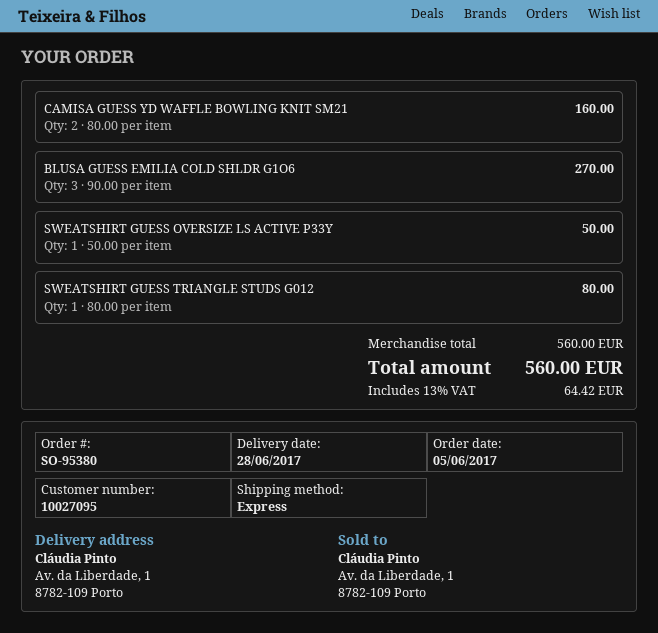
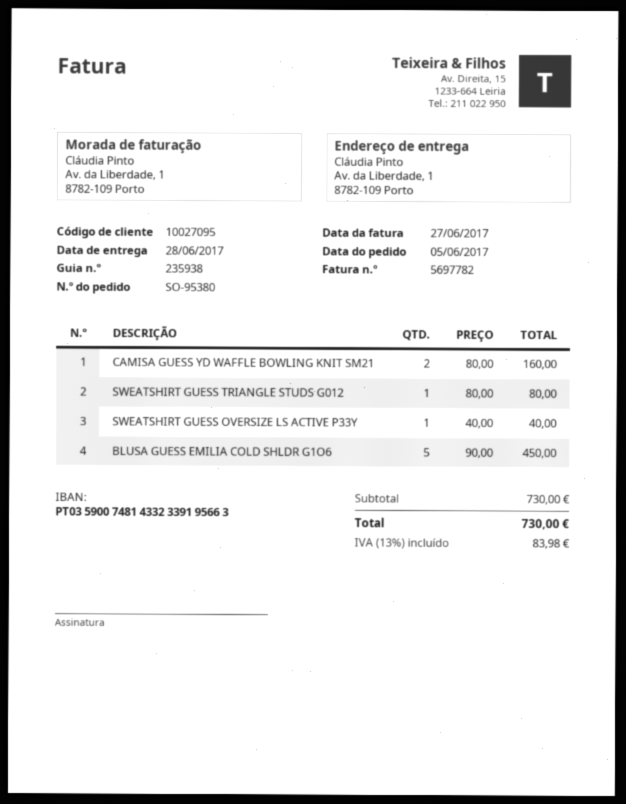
BLUSA GUESS EMILIA COLD SHLDR G1O6: 3 x 90.00 = 270.00 -> 5 x 90.00 = 450.00
SWEATSHIRT GUESS OVERSIZE LS ACTIVE P33Y: 1 x 50.00 = 50.00 -> 1 x 40.00 = 40.00
subtotal: 560.00 -> 730.00
tax: 13% = 64.42 -> 13% = 83.98
total: 560.00 -> 730.00

